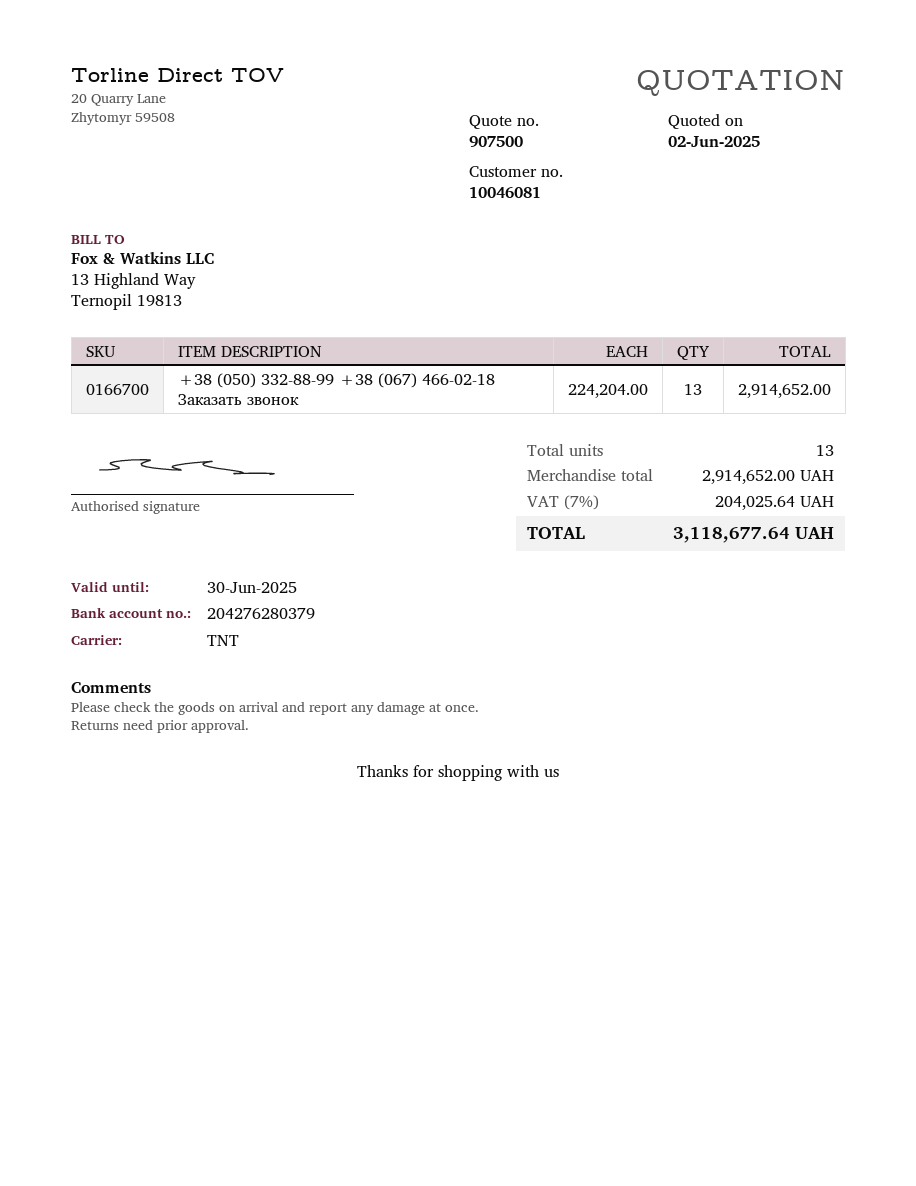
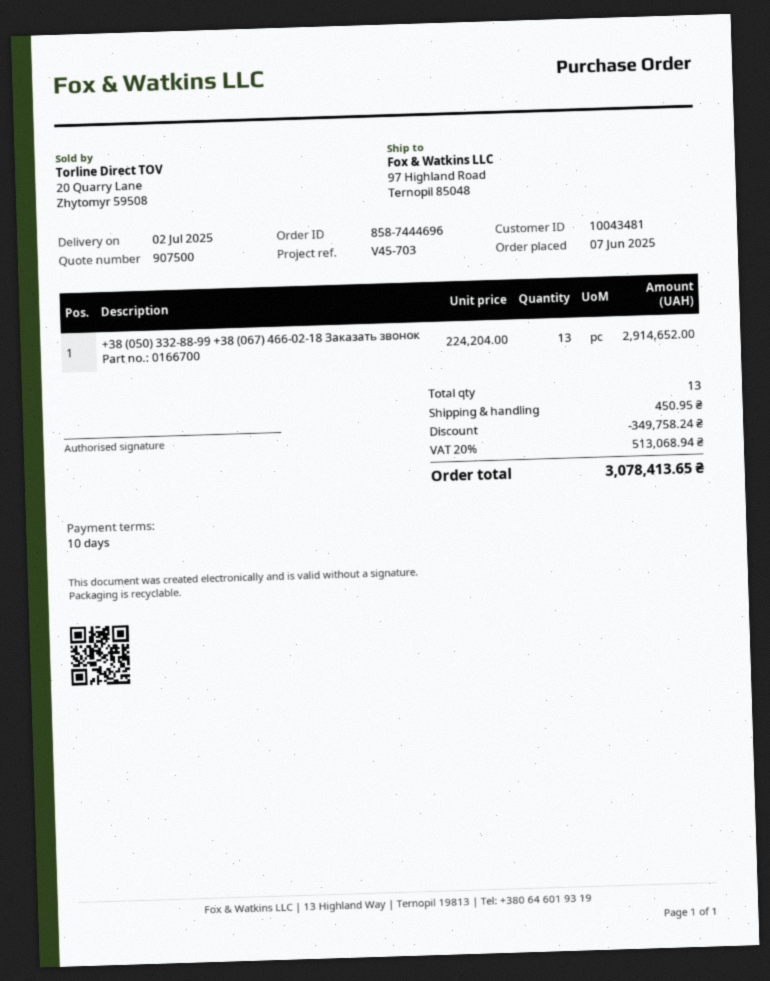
customer number: 10046081 -> 10043481
discount: none -> 349758.24
shipping: none -> 450.95
tax: 7% = 204025.64 -> 20% = 513068.94
total: 3118677.64 -> 3078413.65

